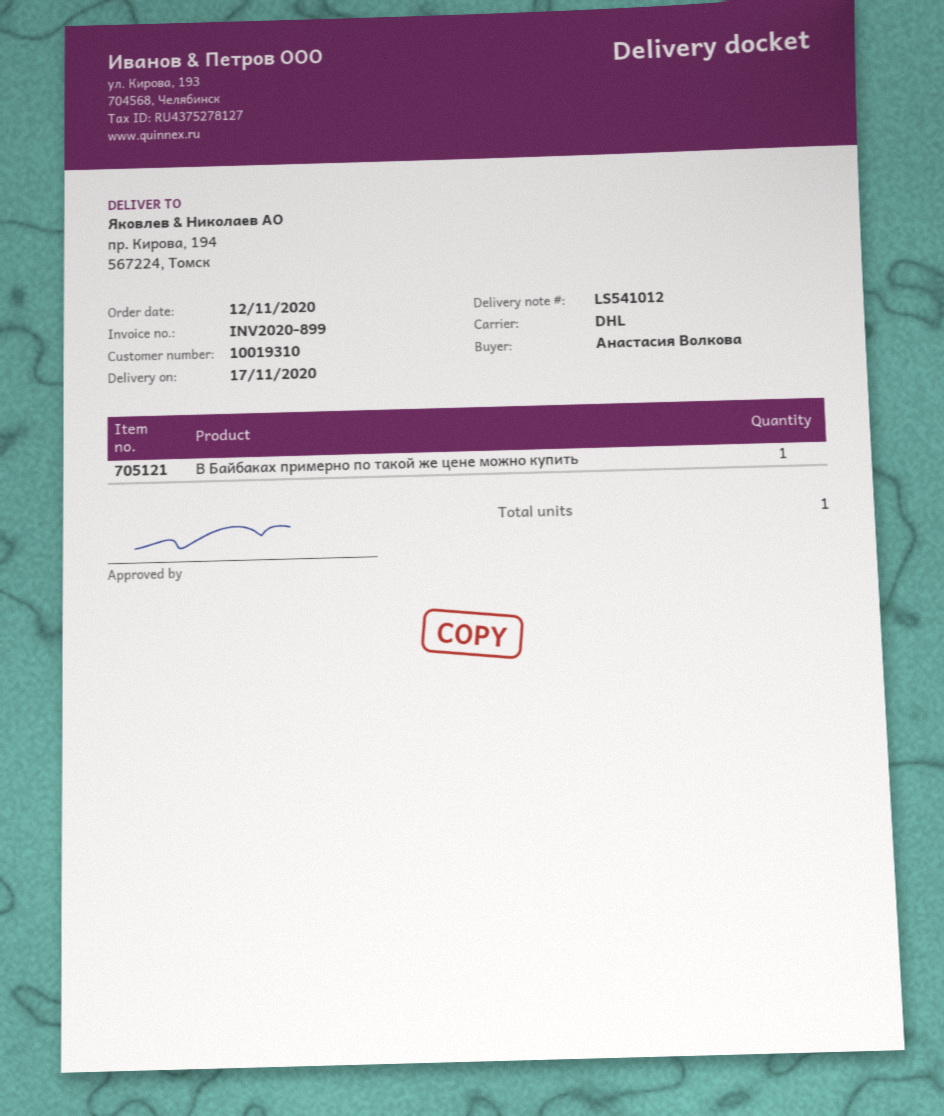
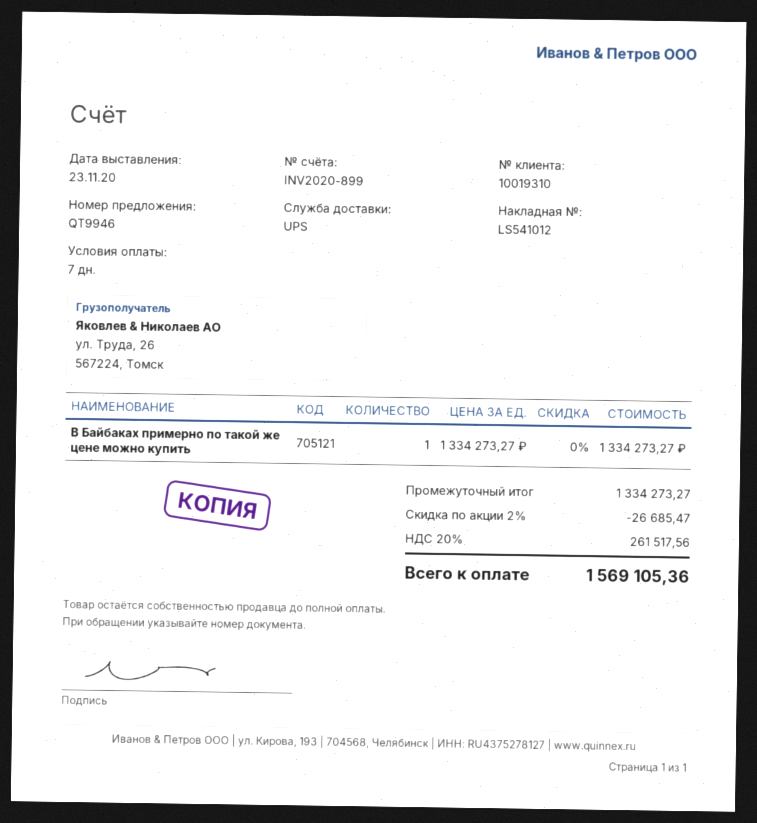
shipping method: DHL -> UPS
ship to: пр. Кирова, 194, 567224, Томск -> ул. Труда, 26, 567224, Томск

